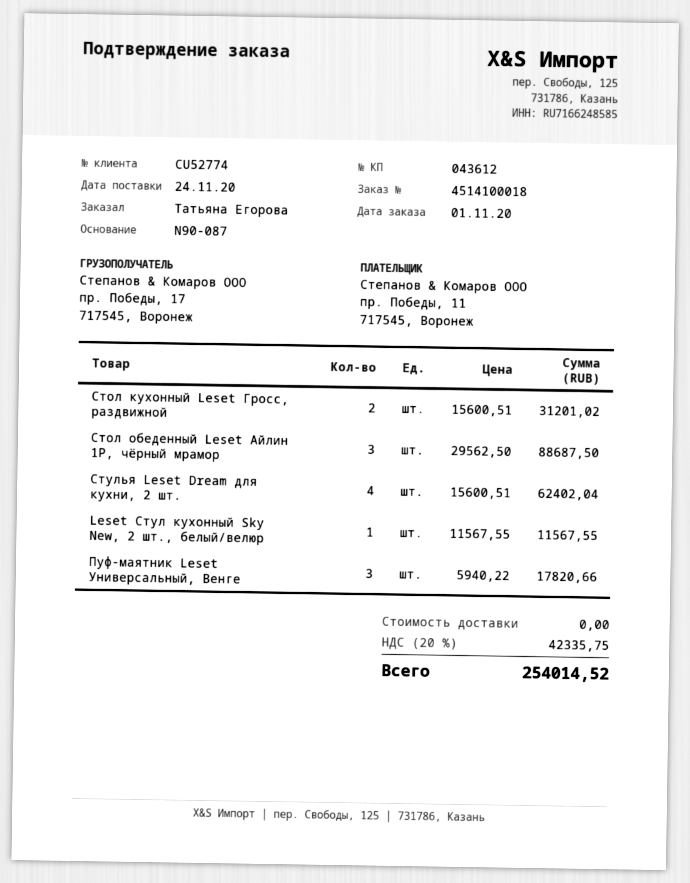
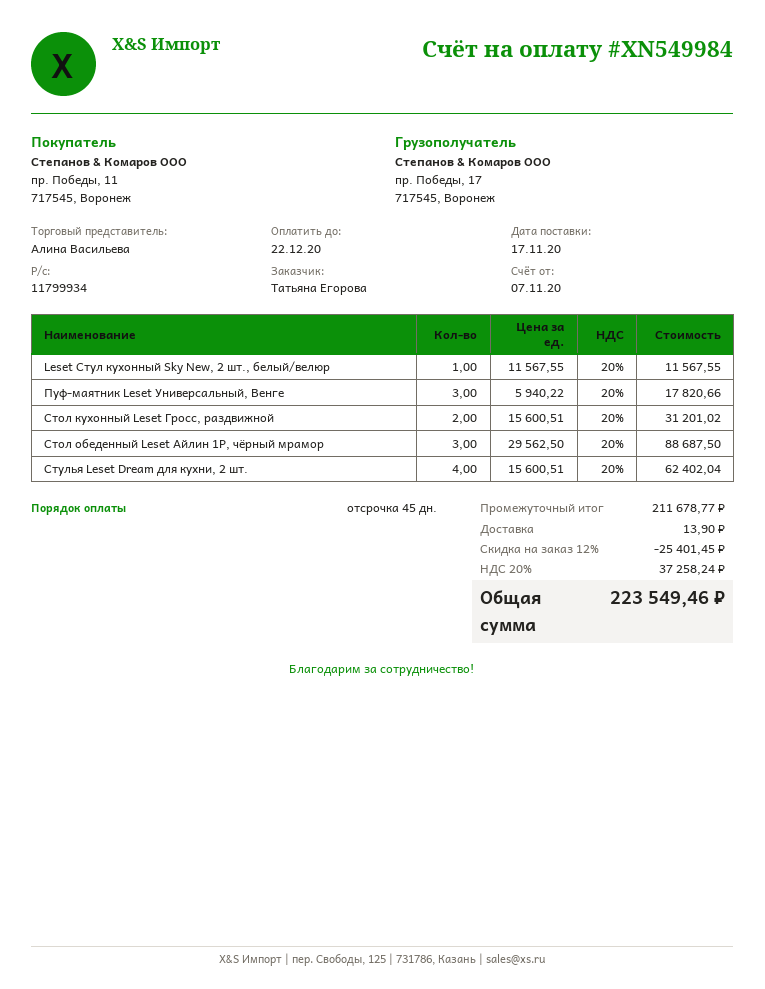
delivery date: 2020-11-24 -> 2020-11-17
discount: none -> 12% = 25401.45
shipping: 0.00 -> 13.90
tax: 20% = 42335.75 -> 20% = 37258.24
total: 254014.52 -> 223549.46

